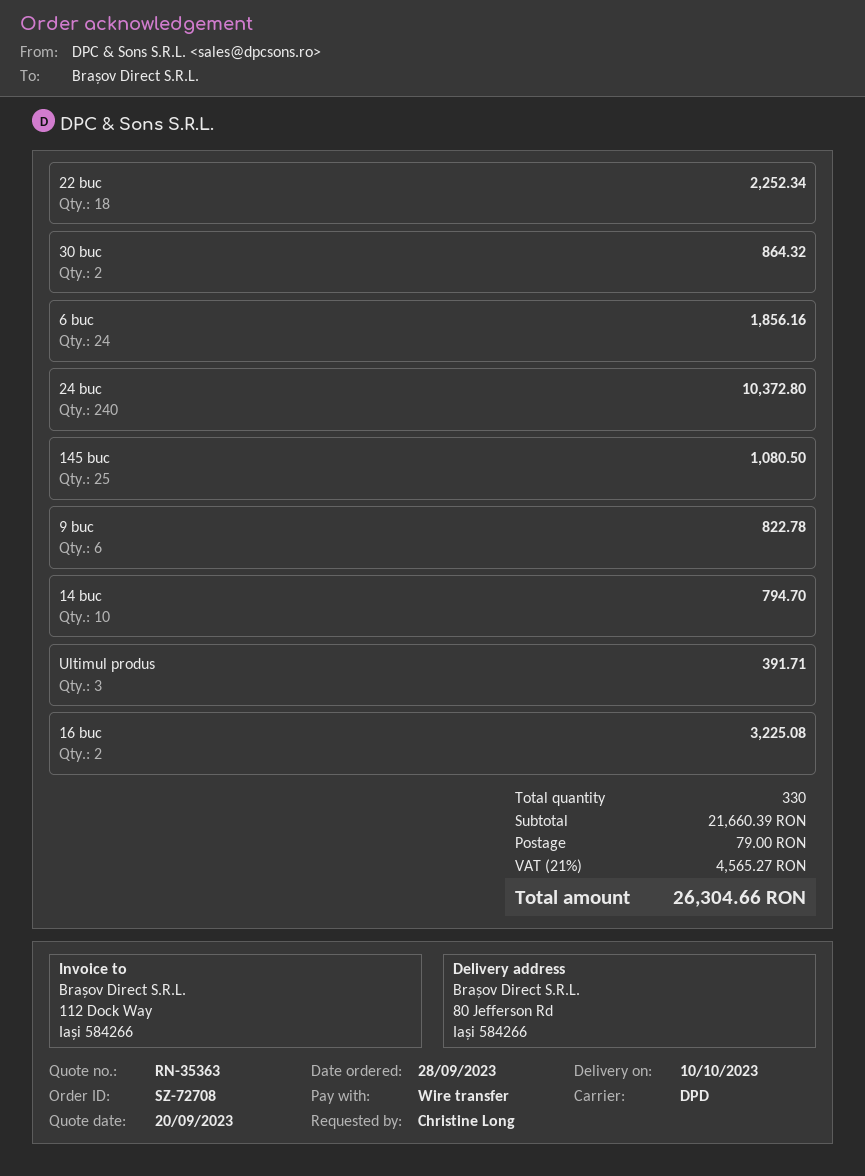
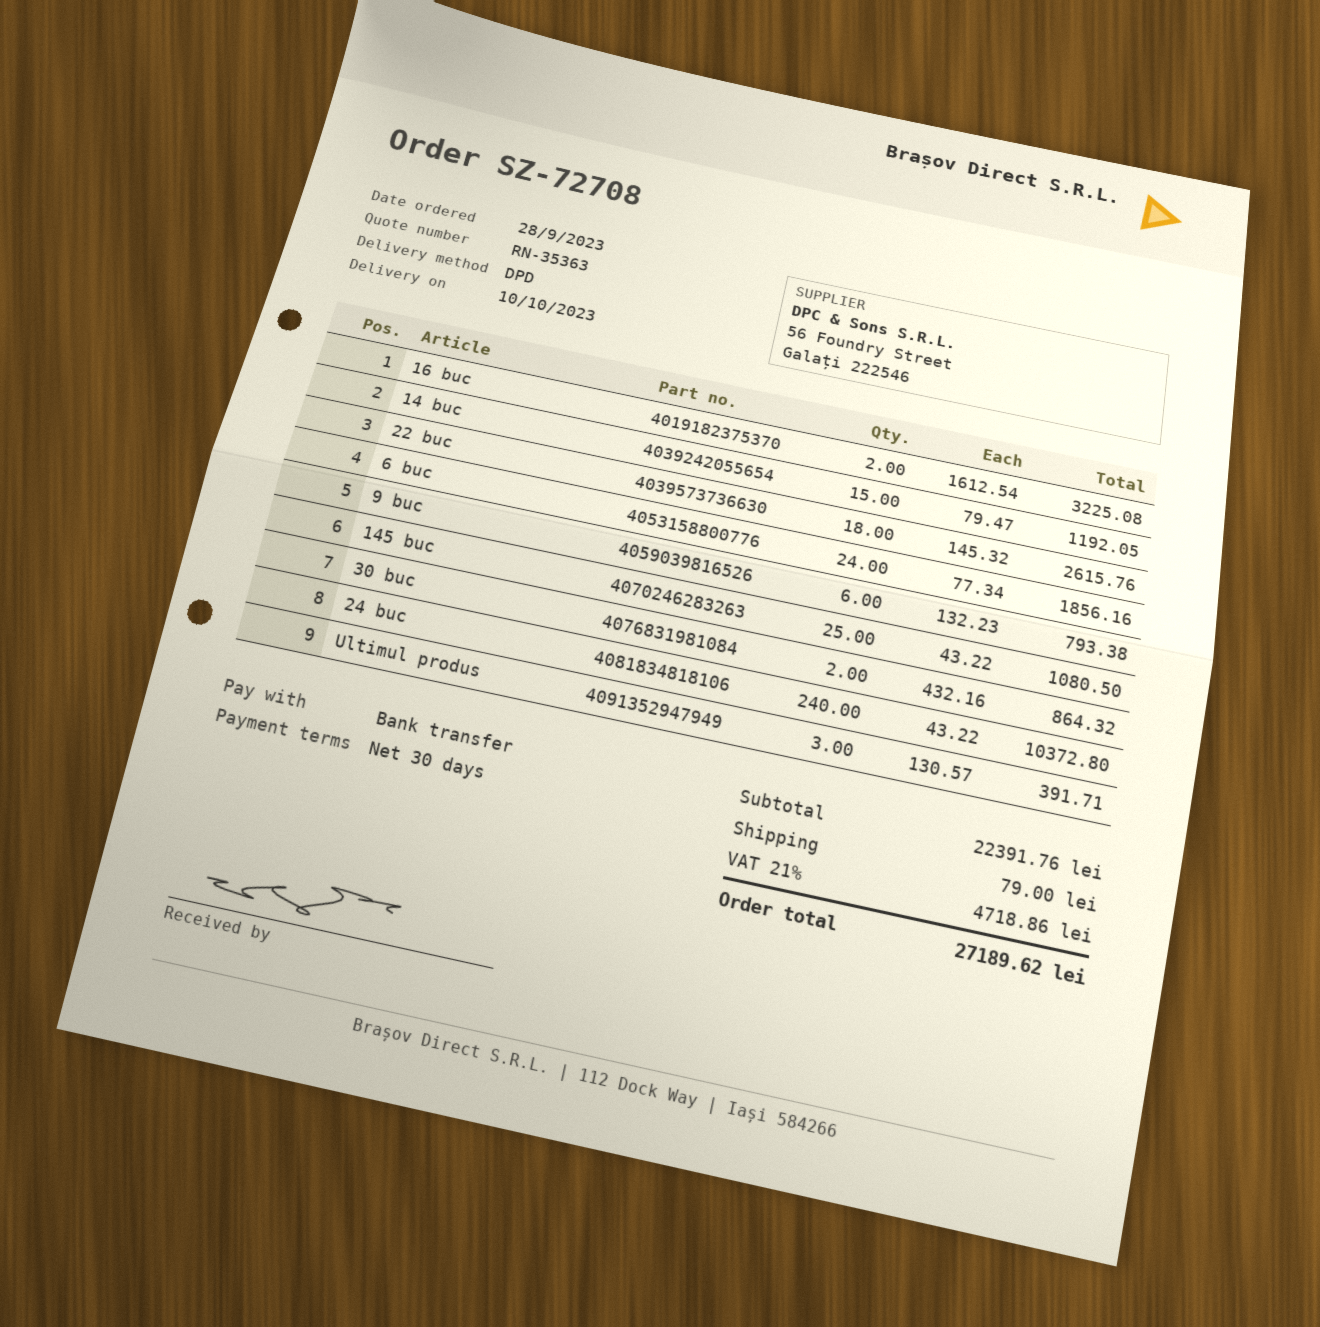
22 buc: 18 for 2252.34 -> 18 for 2615.76
9 buc: 6 for 822.78 -> 6 for 793.38
14 buc: 10 for 794.70 -> 15 for 1192.05
subtotal: 21660.39 -> 22391.76
tax: 21% = 4565.27 -> 21% = 4718.86
total: 26304.66 -> 27189.62

